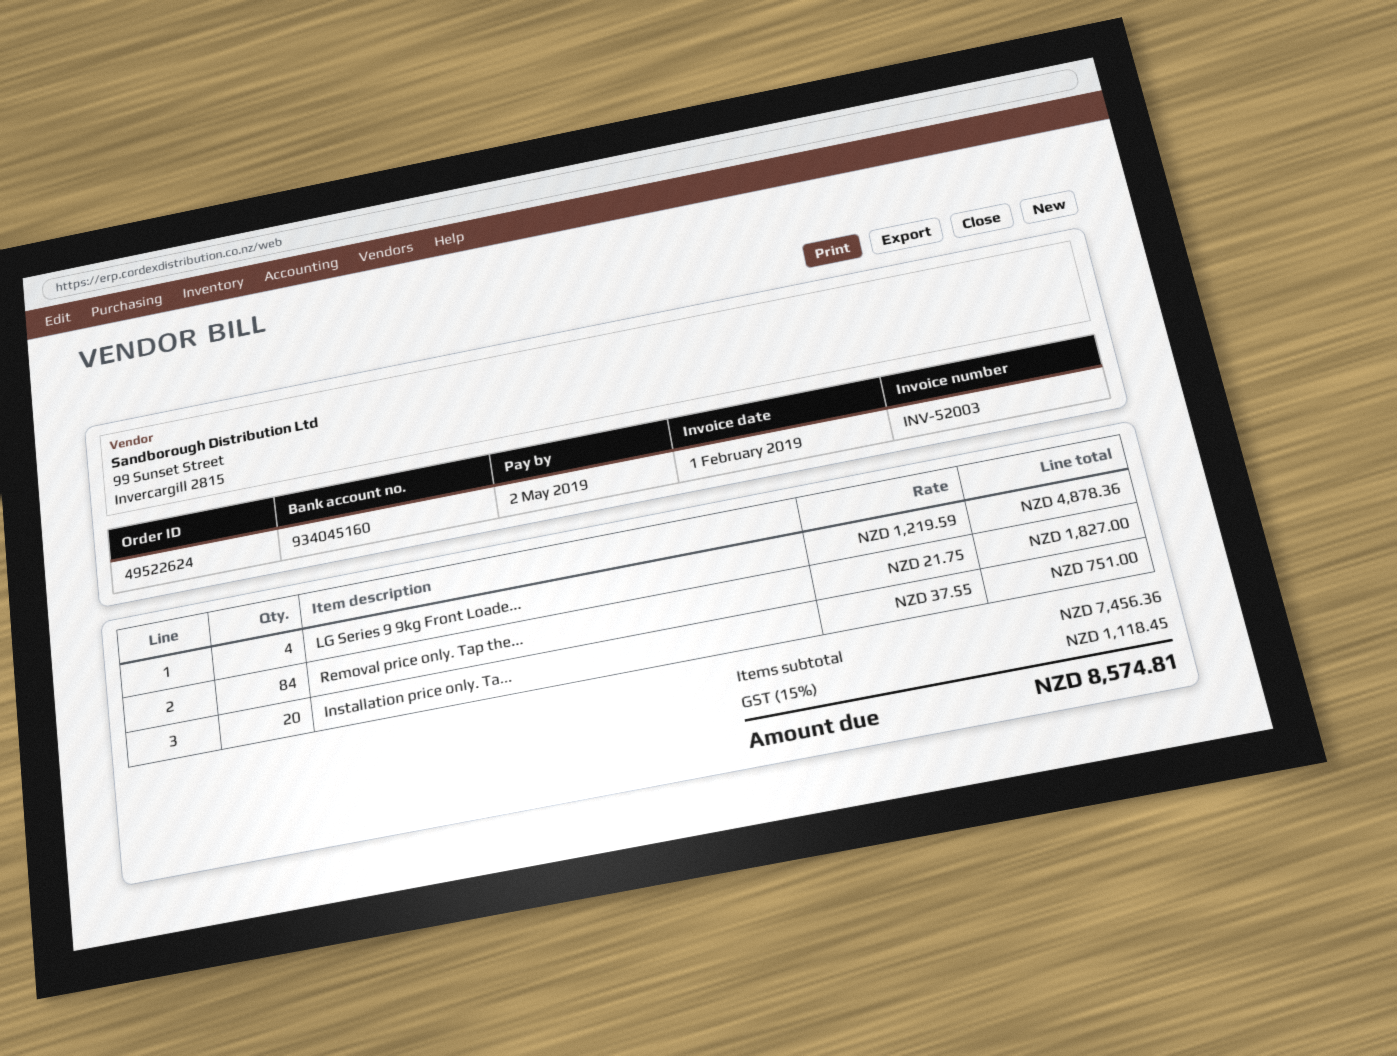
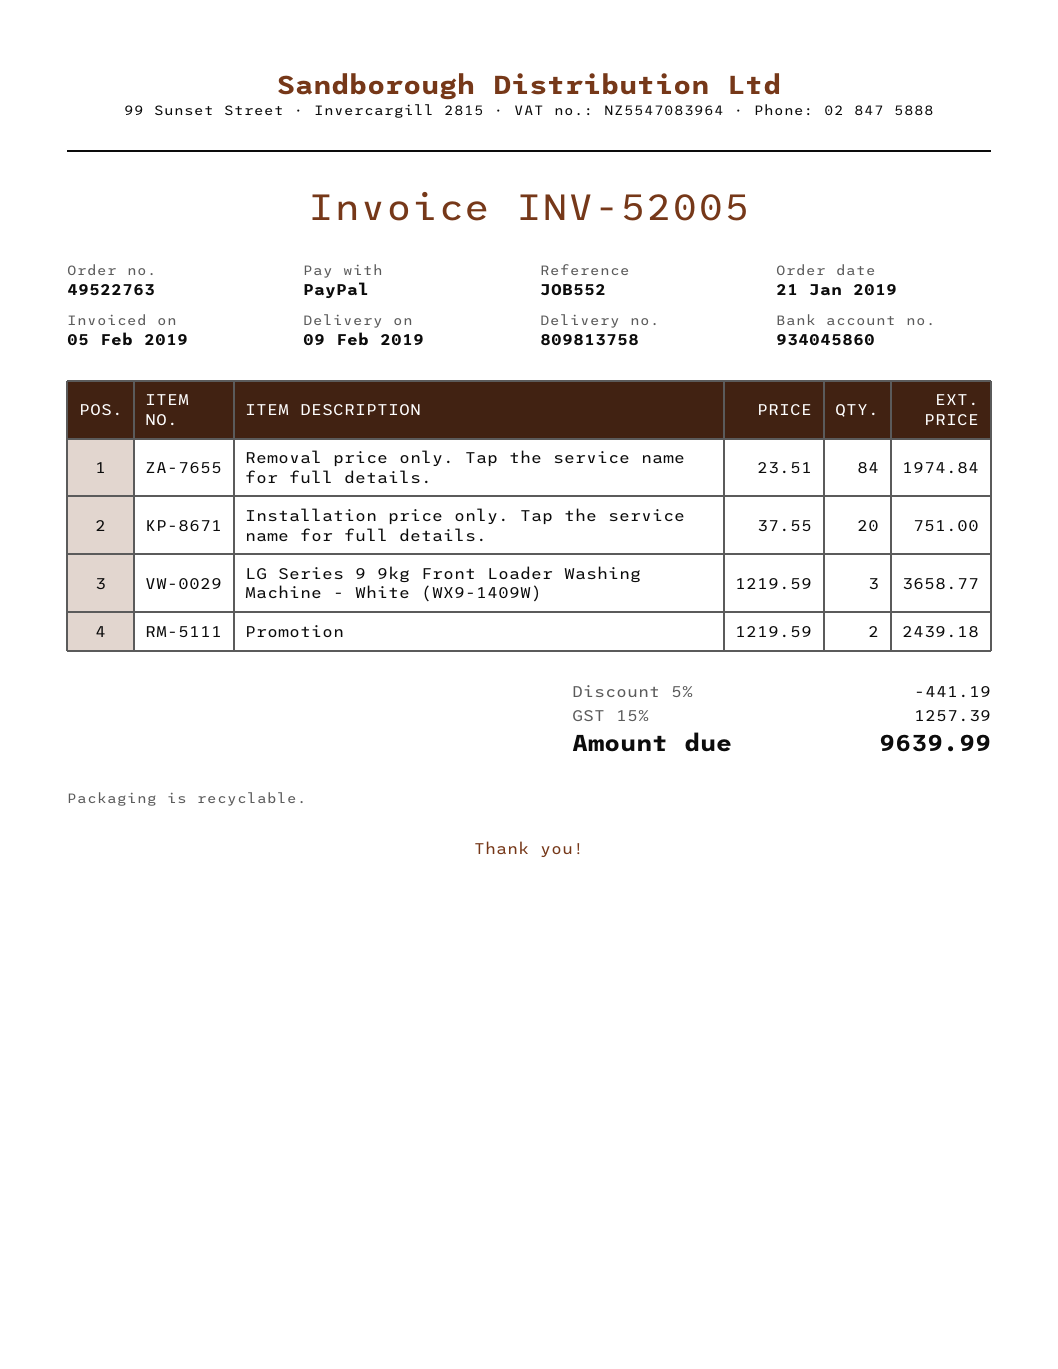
order number: 49522624 -> 49522763
invoice number: INV-52003 -> INV-52005
invoice date: 2019-02-01 -> 2019-02-05
bank account: 934045160 -> 934045860
LG Series 9 9kg Front Loade...: 4 x 1219.59 = 4878.36 -> 3 x 1219.59 = 3658.77
Removal price only. Tap the...: 84 x 21.75 = 1827.00 -> 84 x 23.51 = 1974.84
Promotion: none -> 2 x 1219.59 = 2439.18
discount: none -> 5% = 441.19
tax: 15% = 1118.45 -> 15% = 1257.39
total: 8574.81 -> 9639.99

